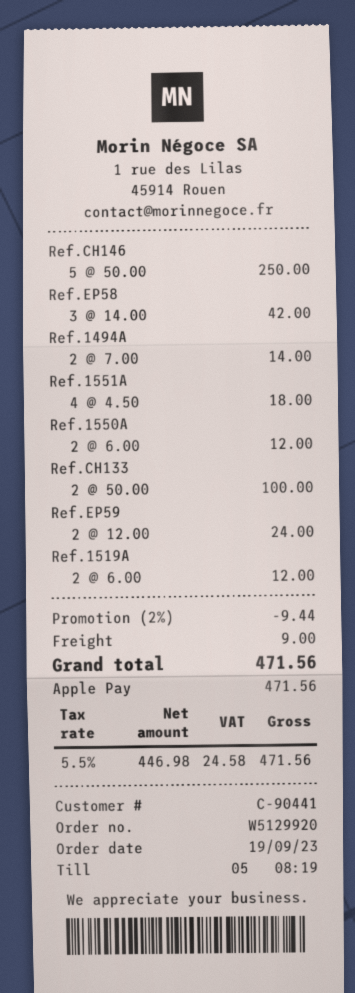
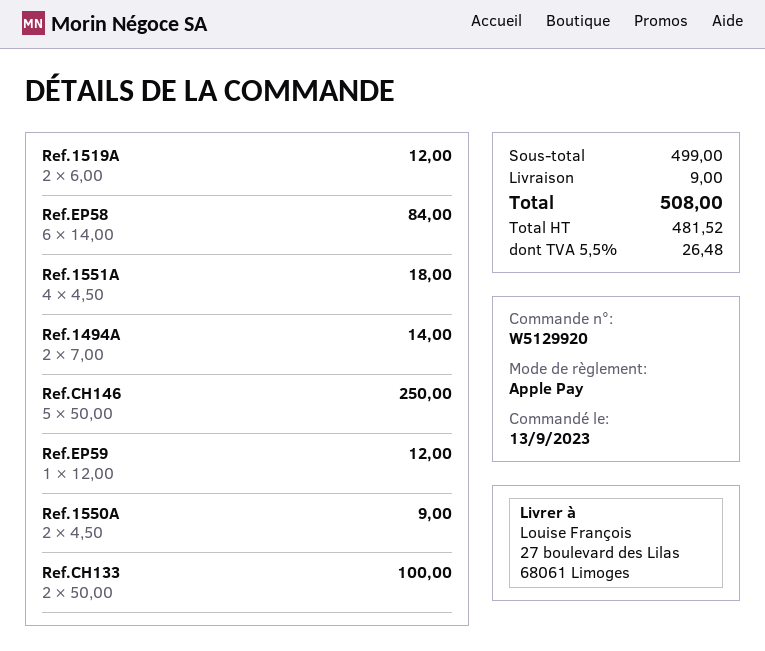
order date: 2023-09-19 -> 2023-09-13
Ref.EP58: 3 x 14.00 = 42.00 -> 6 x 14.00 = 84.00
Ref.1550A: 2 x 6.00 = 12.00 -> 2 x 4.50 = 9.00
Ref.EP59: 2 x 12.00 = 24.00 -> 1 x 12.00 = 12.00
discount: 2% = 9.44 -> none
net: 446.98 -> 481.52
tax: 5.5% = 24.58 -> 5.5% = 26.48
total: 471.56 -> 508.00

